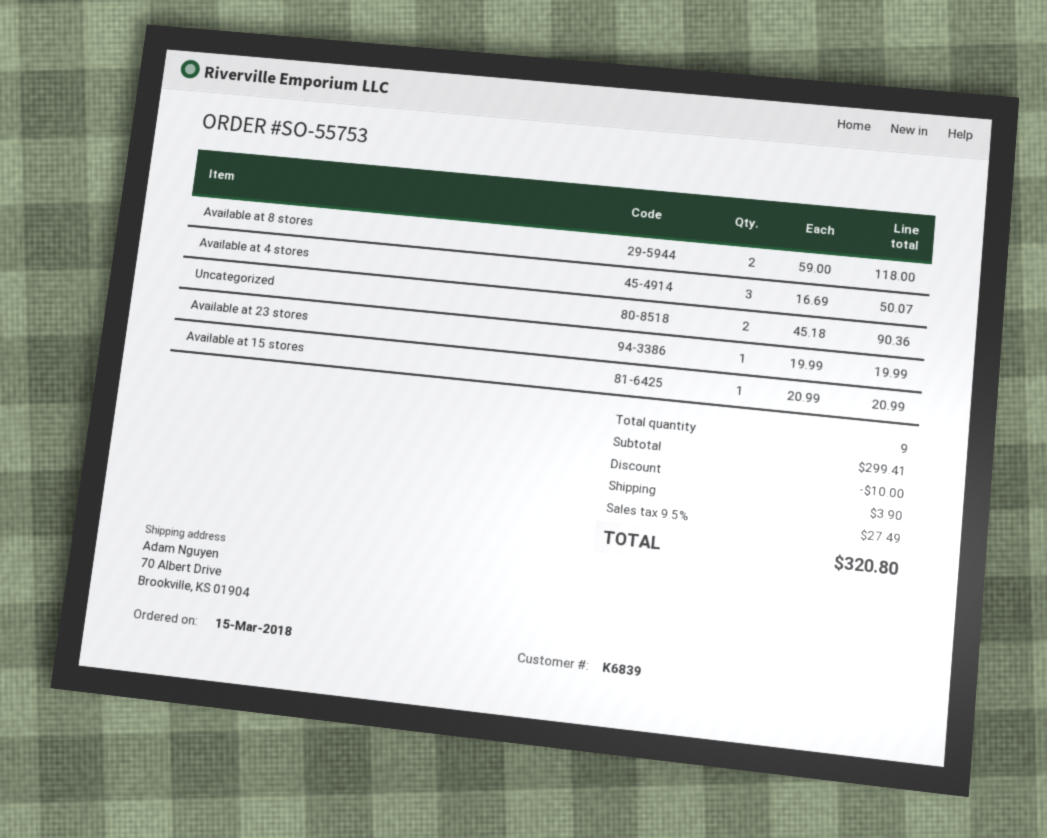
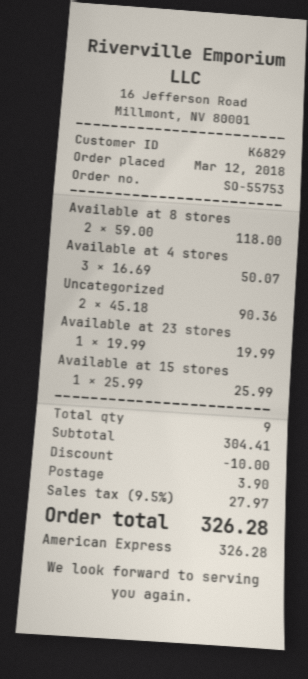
order date: 2018-03-15 -> 2018-03-12
customer number: K6839 -> K6829
Available at 15 stores: 1 x 20.99 = 20.99 -> 1 x 25.99 = 25.99
subtotal: 299.41 -> 304.41
tax: 9.5% = 27.49 -> 9.5% = 27.97
total: 320.80 -> 326.28

